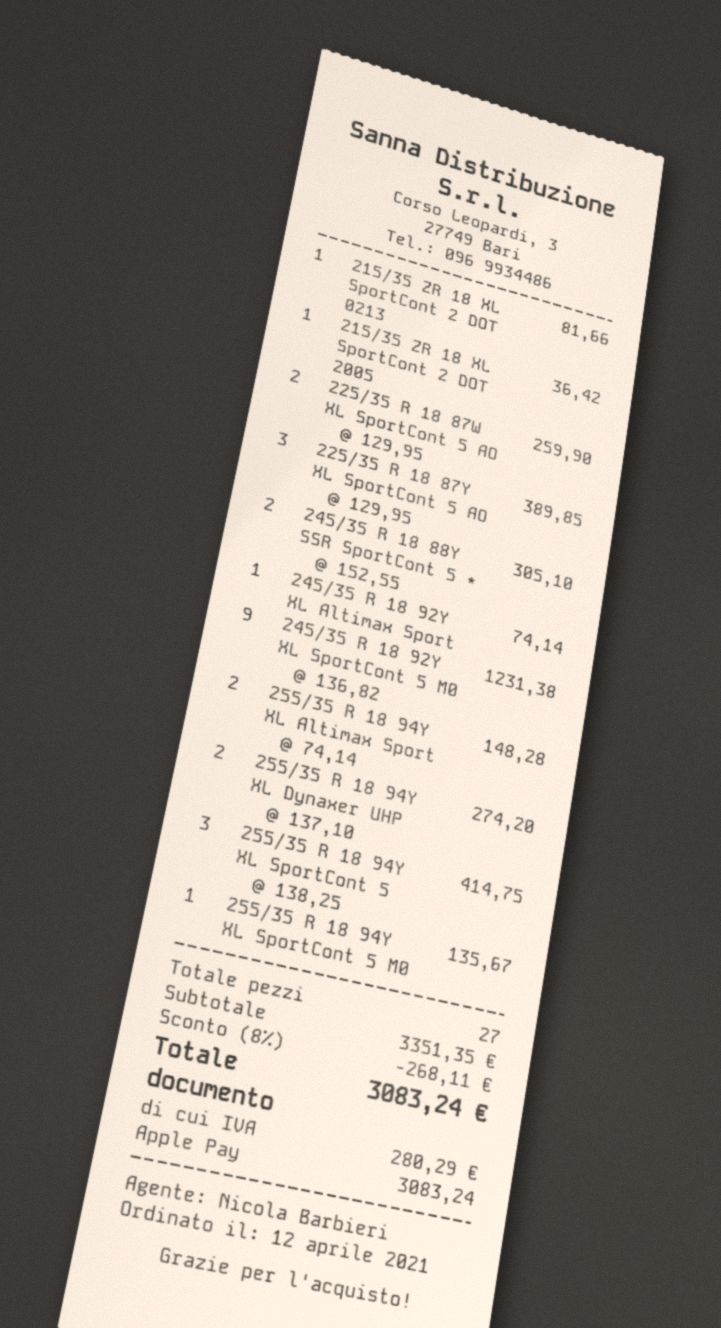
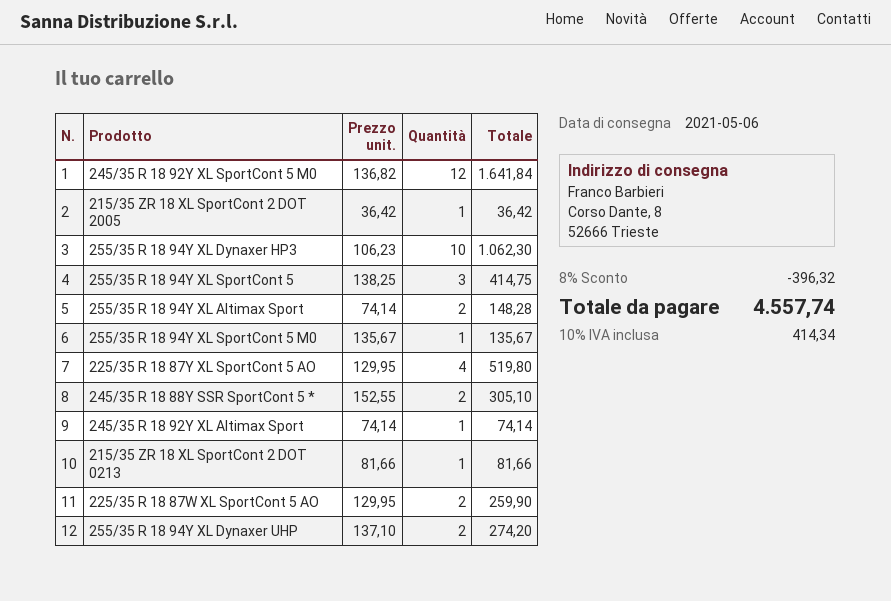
225/35 R 18 87Y XL SportCont 5 AO: 3 x 129.95 = 389.85 -> 4 x 129.95 = 519.80
245/35 R 18 92Y XL SportCont 5 M0: 9 x 136.82 = 1231.38 -> 12 x 136.82 = 1641.84
255/35 R 18 94Y XL Dynaxer HP3: none -> 10 x 106.23 = 1062.30
discount: 8% = 268.11 -> 8% = 396.32
tax: 280.29 -> 414.34
total: 3083.24 -> 4557.74

